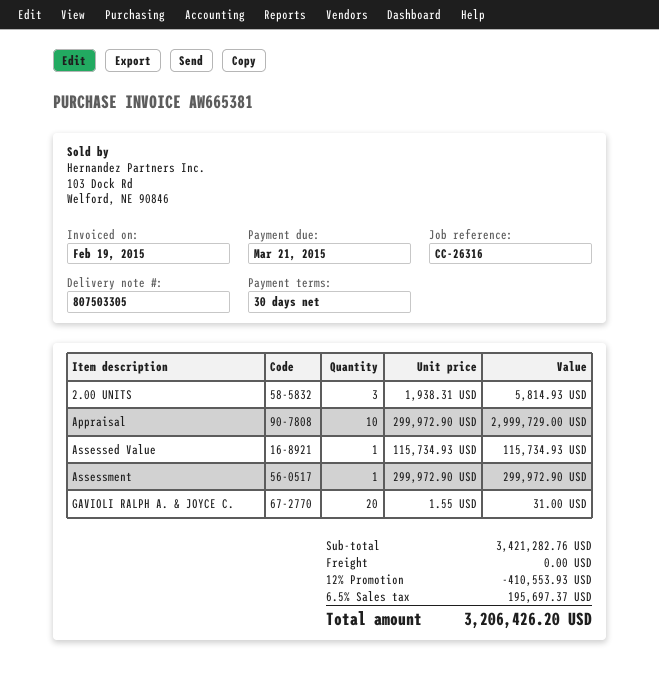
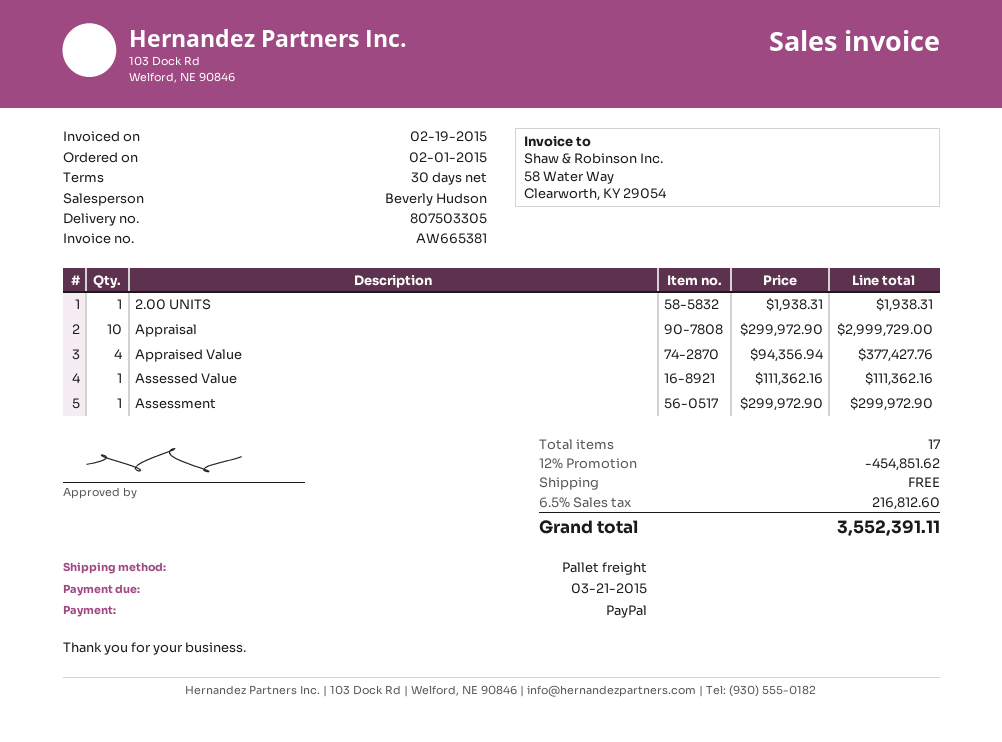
2.00 UNITS: 3 x 1938.31 = 5814.93 -> 1 x 1938.31 = 1938.31
Assessed Value: 1 x 115734.93 = 115734.93 -> 1 x 111362.16 = 111362.16
GAVIOLI RALPH A. & JOYCE C.: 20 x 1.55 = 31.00 -> none
Appraised Value: none -> 4 x 94356.94 = 377427.76
discount: 12% = 410553.93 -> 12% = 454851.62
tax: 6.5% = 195697.37 -> 6.5% = 216812.60
total: 3206426.20 -> 3552391.11

